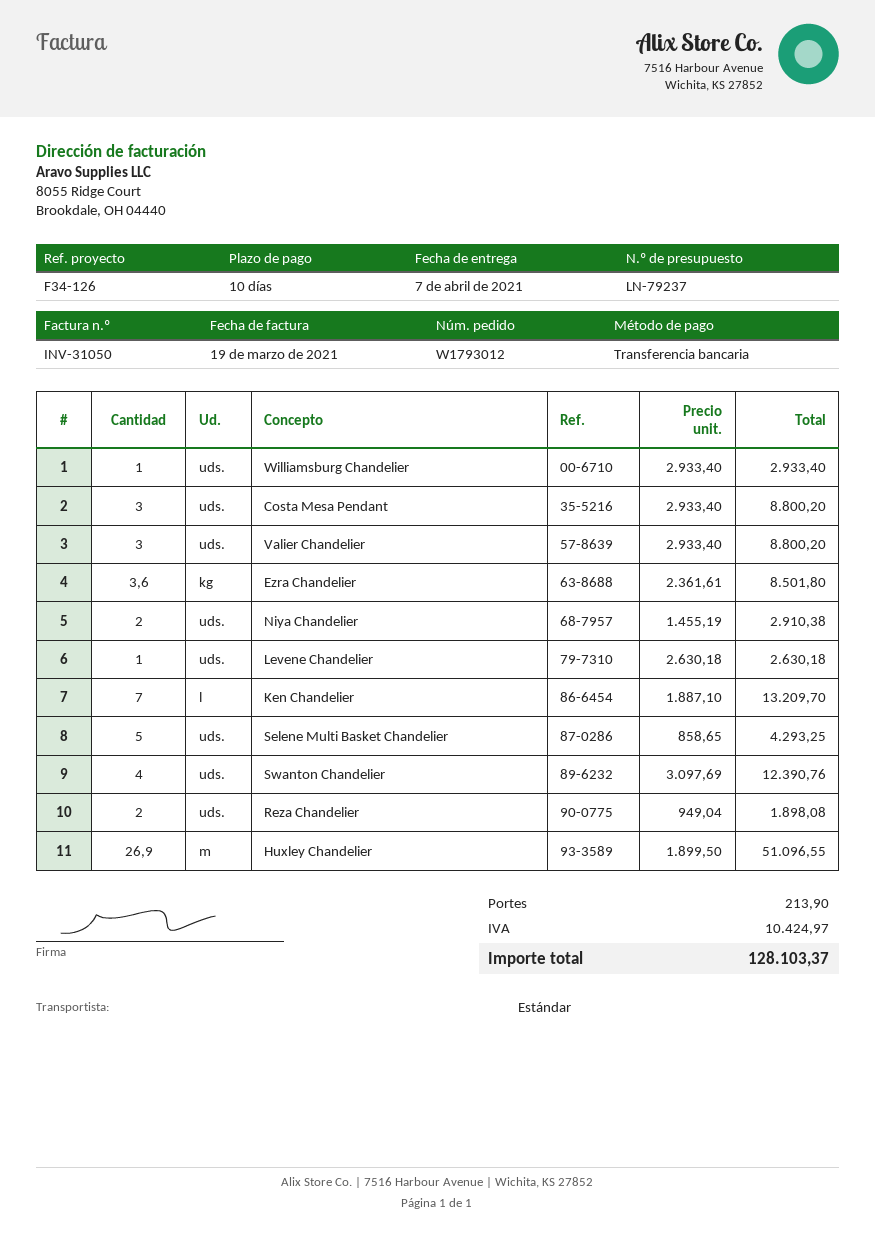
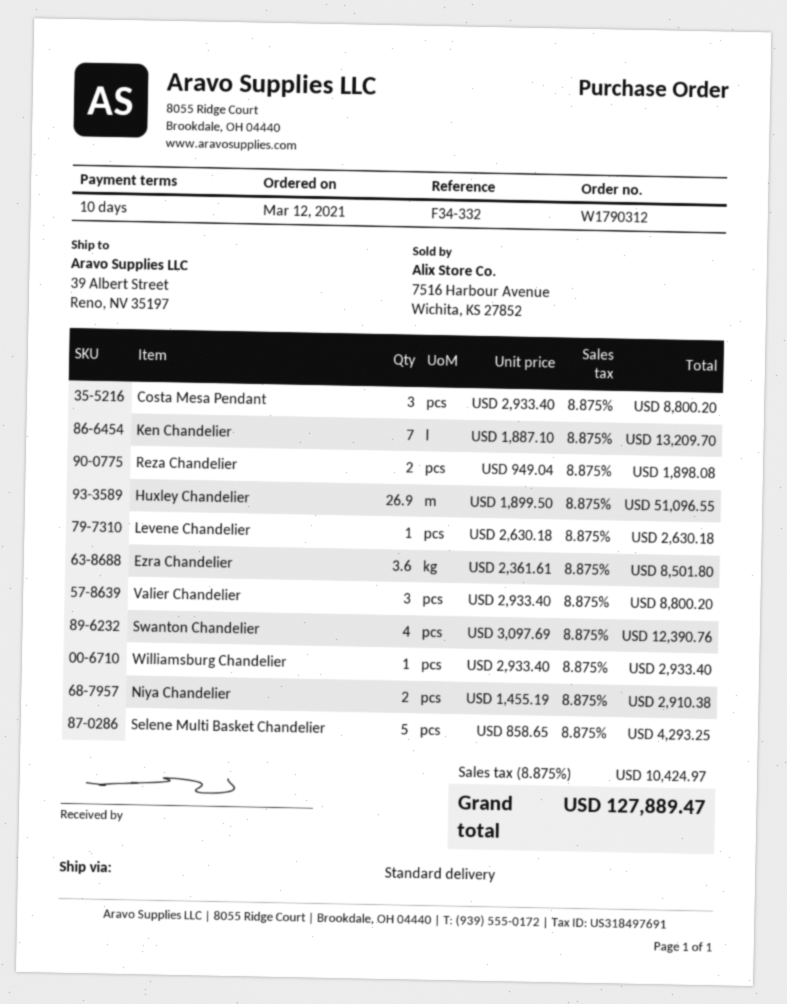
order number: W1793012 -> W1790312
reference: F34-126 -> F34-332
shipping: 213.90 -> none
total: 128103.37 -> 127889.47

